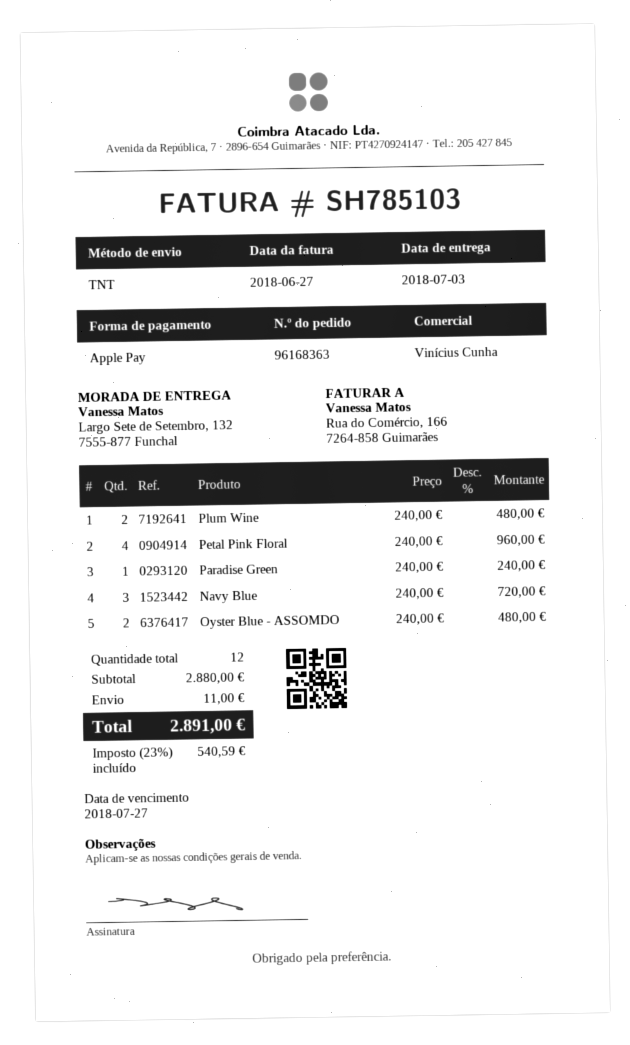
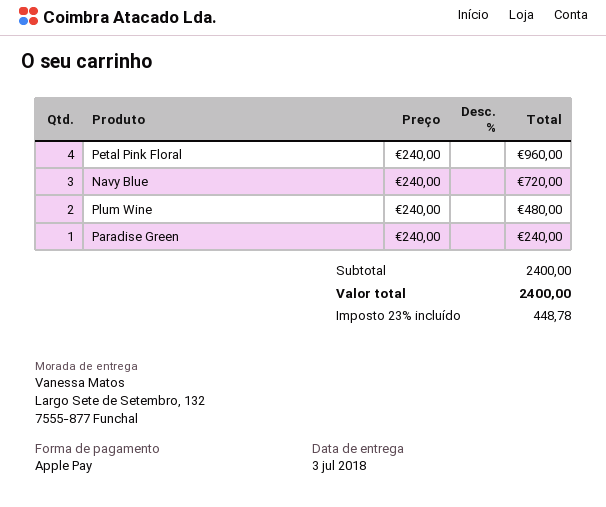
Oyster Blue - ASSOMDO: 2 x 240.00 = 480.00 -> none
subtotal: 2880.00 -> 2400.00
shipping: 11.00 -> none
tax: 23% = 540.59 -> 23% = 448.78
total: 2891.00 -> 2400.00

